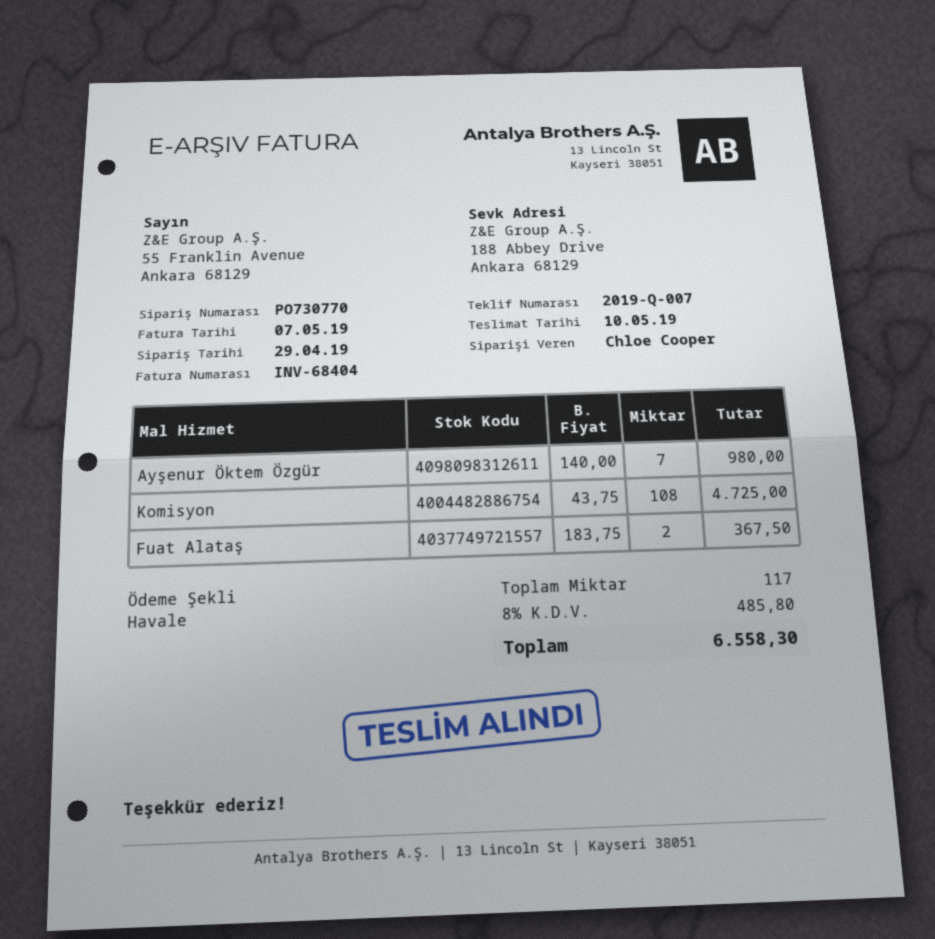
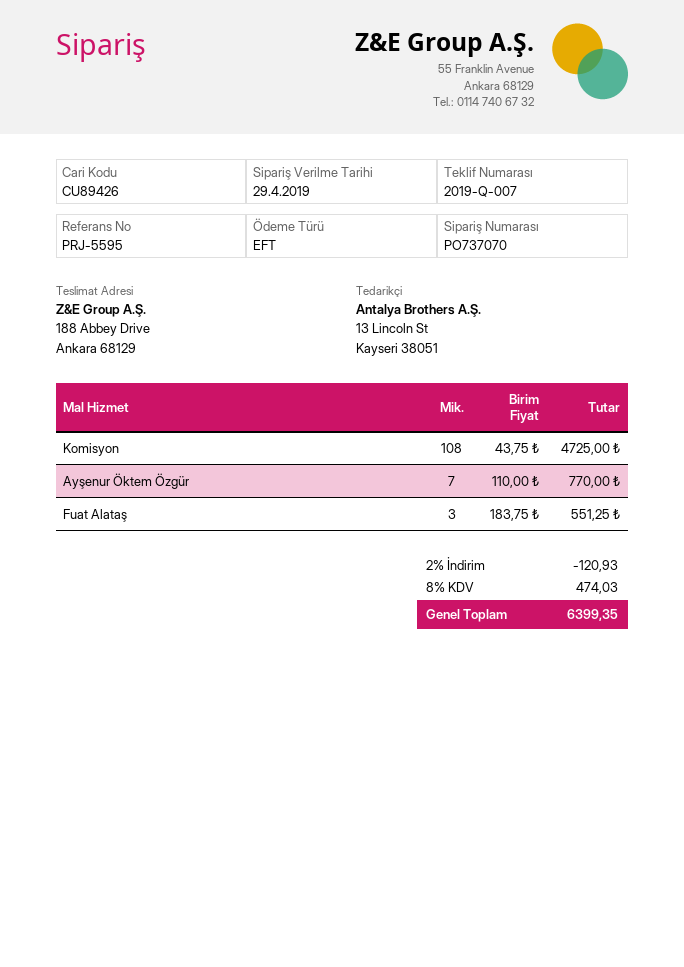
order number: PO730770 -> PO737070
Ayşenur Öktem Özgür: 7 x 140.00 = 980.00 -> 7 x 110.00 = 770.00
Fuat Alataş: 2 x 183.75 = 367.50 -> 3 x 183.75 = 551.25
discount: none -> 2% = 120.93
tax: 8% = 485.80 -> 8% = 474.03
total: 6558.30 -> 6399.35

